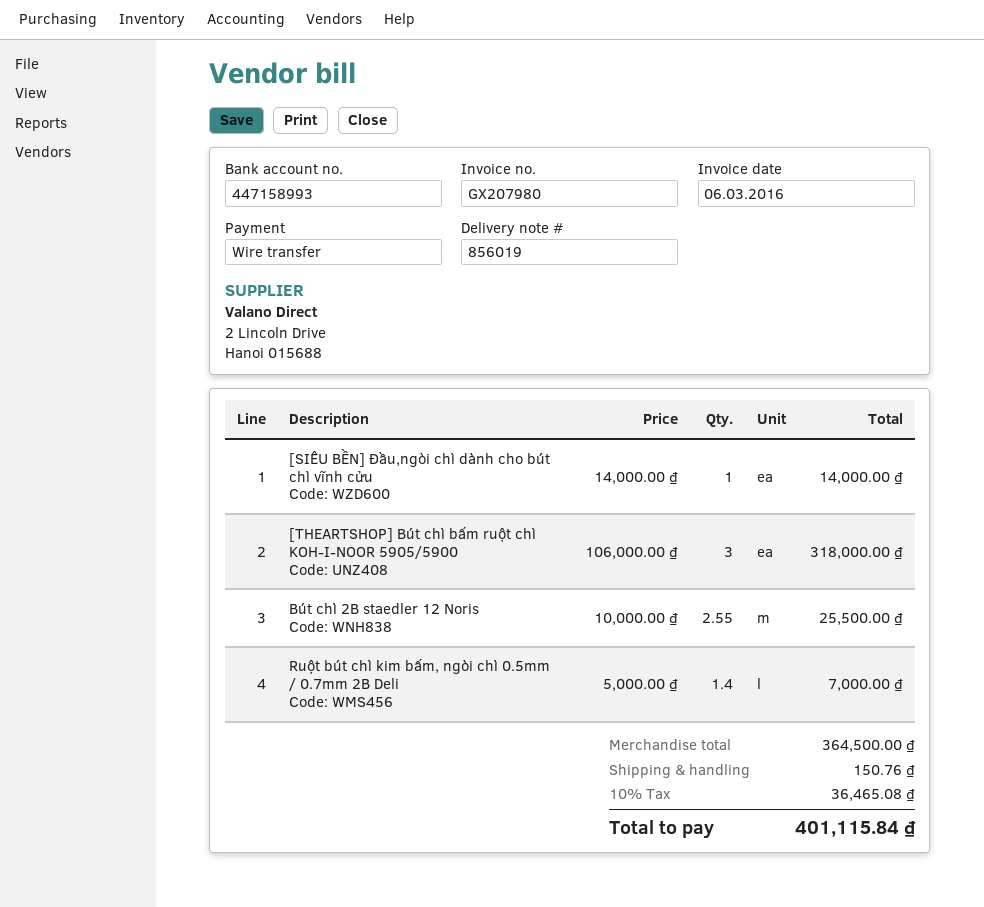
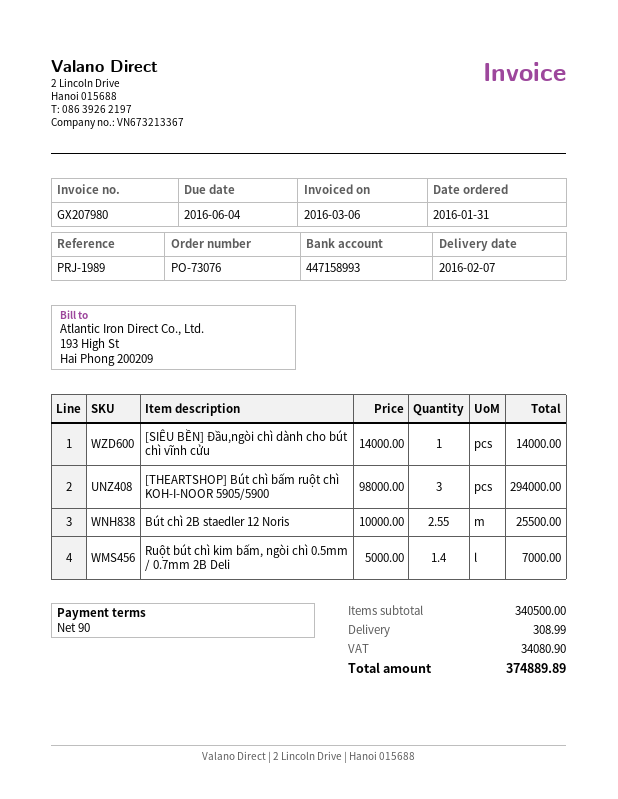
[THEARTSHOP] Bút chì bấm ruột chì KOH-I-NOOR 5905/5900: 3 x 106000.00 = 318000.00 -> 3 x 98000.00 = 294000.00
subtotal: 364500.00 -> 340500.00
shipping: 150.76 -> 308.99
tax: 36465.08 -> 34080.90
total: 401115.84 -> 374889.89

